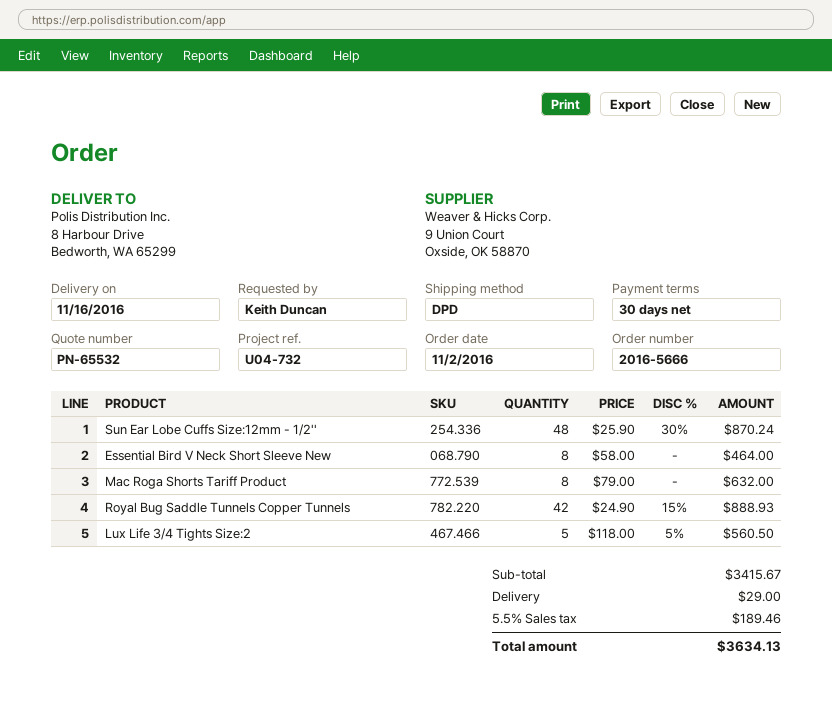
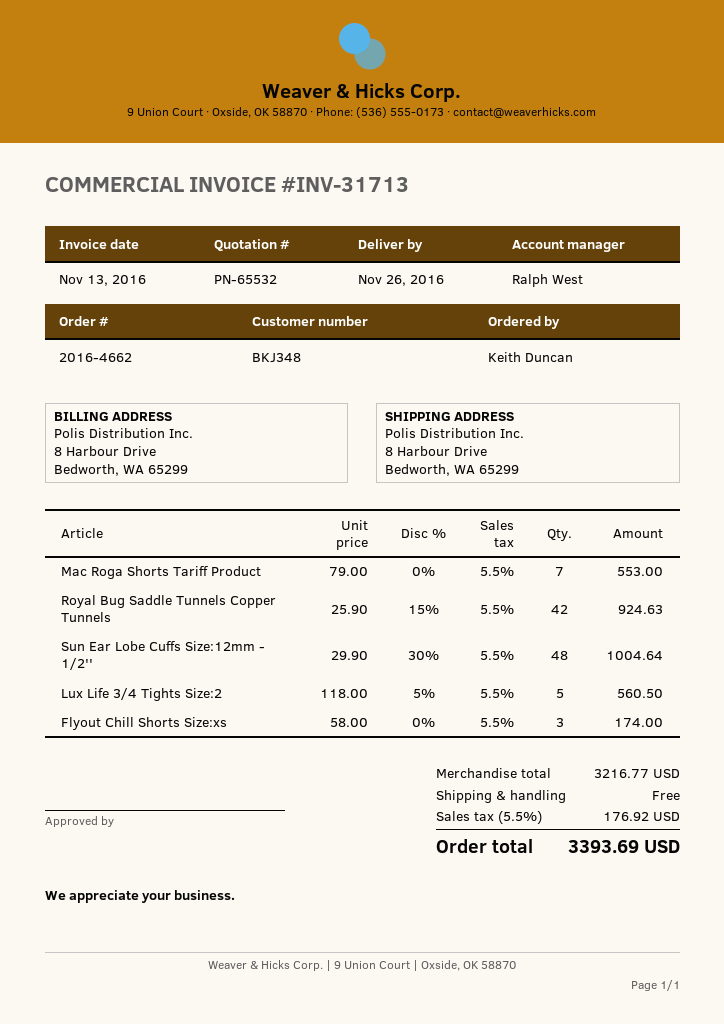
order number: 2016-5666 -> 2016-4662
delivery date: 2016-11-16 -> 2016-11-26
Sun Ear Lobe Cuffs Size:12mm - 1/2'': 48 x 25.90 - 30% = 870.24 -> 48 x 29.90 - 30% = 1004.64
Essential Bird V Neck Short Sleeve New: 8 x 58.00 = 464.00 -> none
Mac Roga Shorts Tariff Product: 8 x 79.00 = 632.00 -> 7 x 79.00 = 553.00
Royal Bug Saddle Tunnels Copper Tunnels: 42 x 24.90 - 15% = 888.93 -> 42 x 25.90 - 15% = 924.63
Flyout Chill Shorts Size:xs: none -> 3 x 58.00 = 174.00
subtotal: 3415.67 -> 3216.77
shipping: 29.00 -> 0.00
tax: 5.5% = 189.46 -> 5.5% = 176.92
total: 3634.13 -> 3393.69

